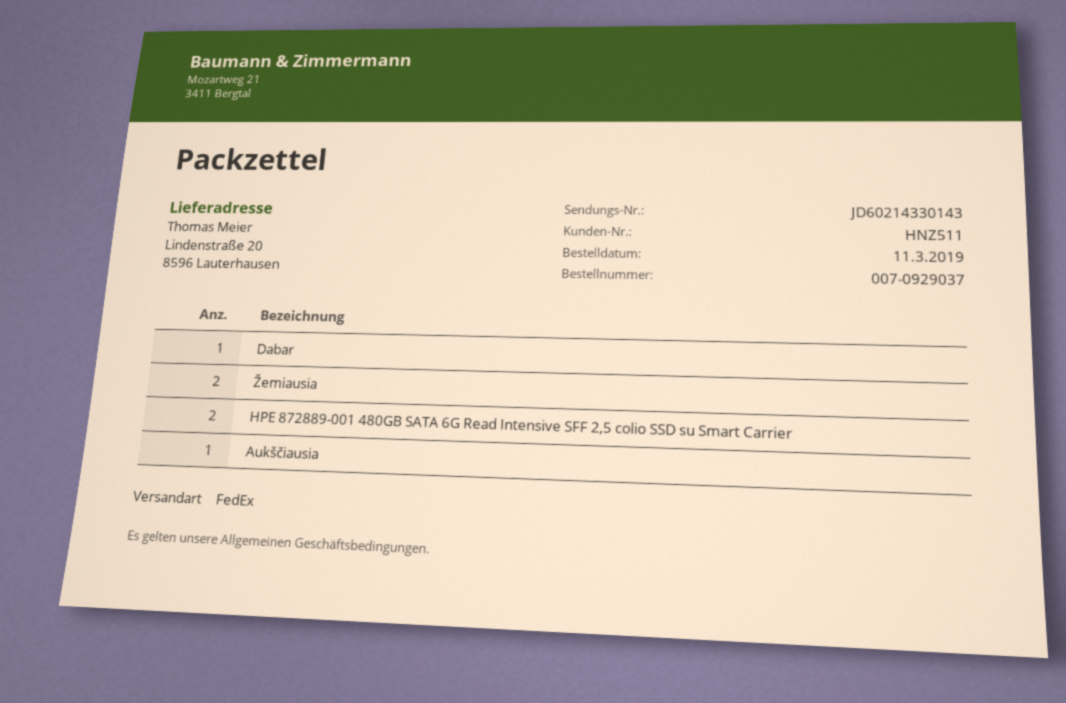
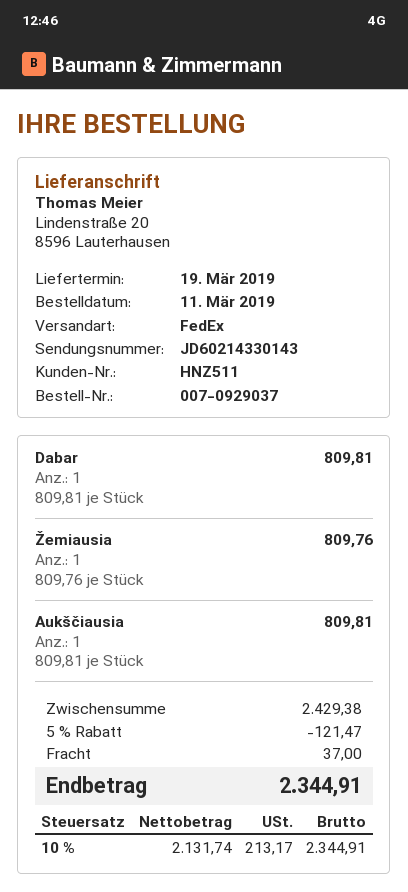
Žemiausia: 2 -> 1
HPE 872889-001 480GB SATA 6G Read Intensive SFF 2,5 colio SSD su Smart Carrier: 2 -> none

